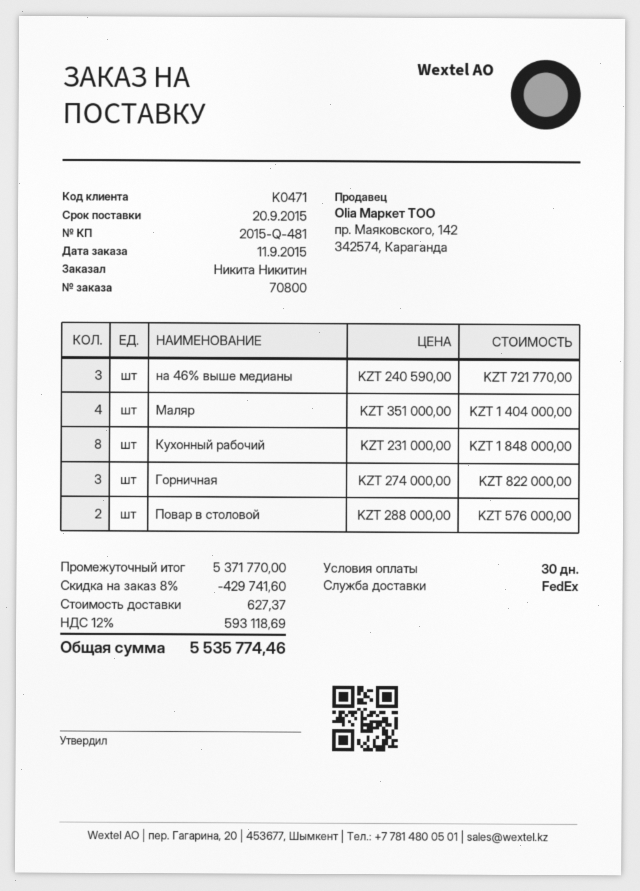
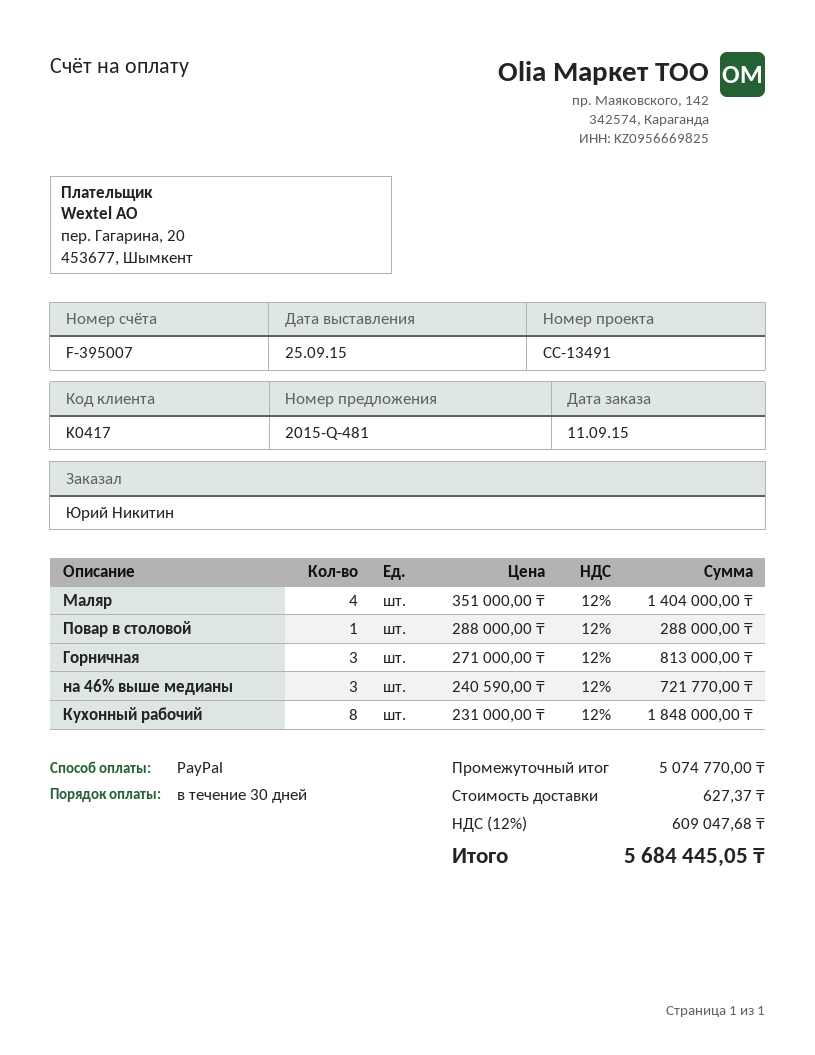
customer number: K0471 -> K0417
ordered by: Никита Никитин -> Юрий Никитин
Горничная: 3 x 274000.00 = 822000.00 -> 3 x 271000.00 = 813000.00
Повар в столовой: 2 x 288000.00 = 576000.00 -> 1 x 288000.00 = 288000.00
subtotal: 5371770.00 -> 5074770.00
discount: 8% = 429741.60 -> none
tax: 12% = 593118.69 -> 12% = 609047.68
total: 5535774.46 -> 5684445.05

